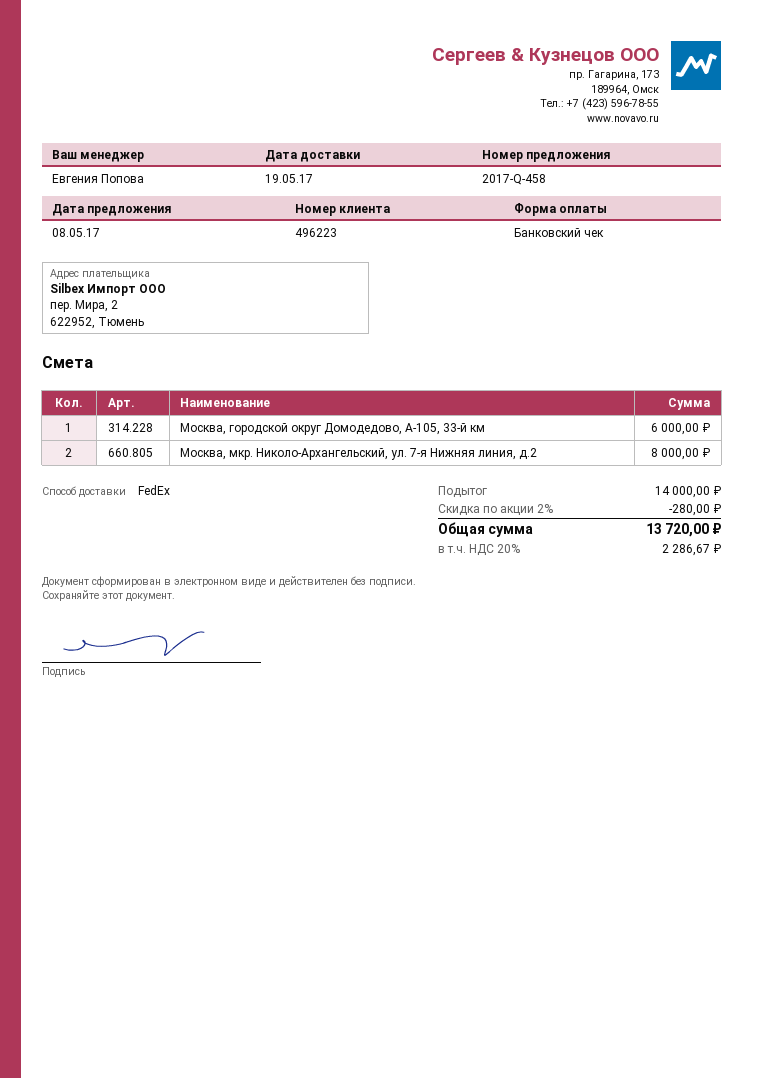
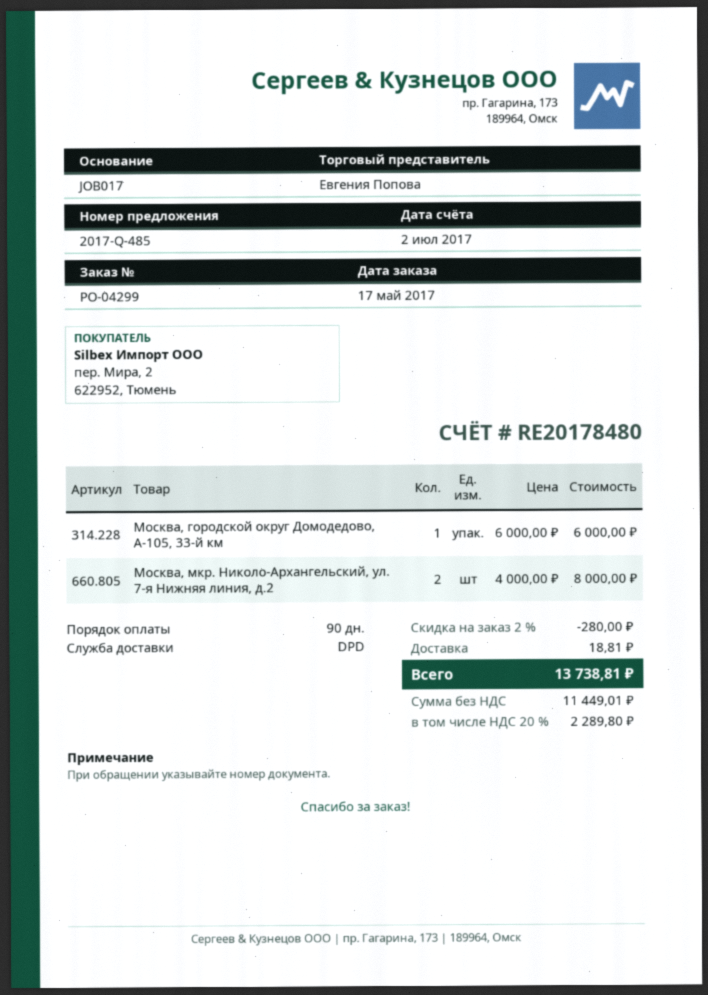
quote number: 2017-Q-458 -> 2017-Q-485
shipping method: FedEx -> DPD
shipping: none -> 18.81
tax: 20% = 2286.67 -> 20% = 2289.80
total: 13720.00 -> 13738.81

